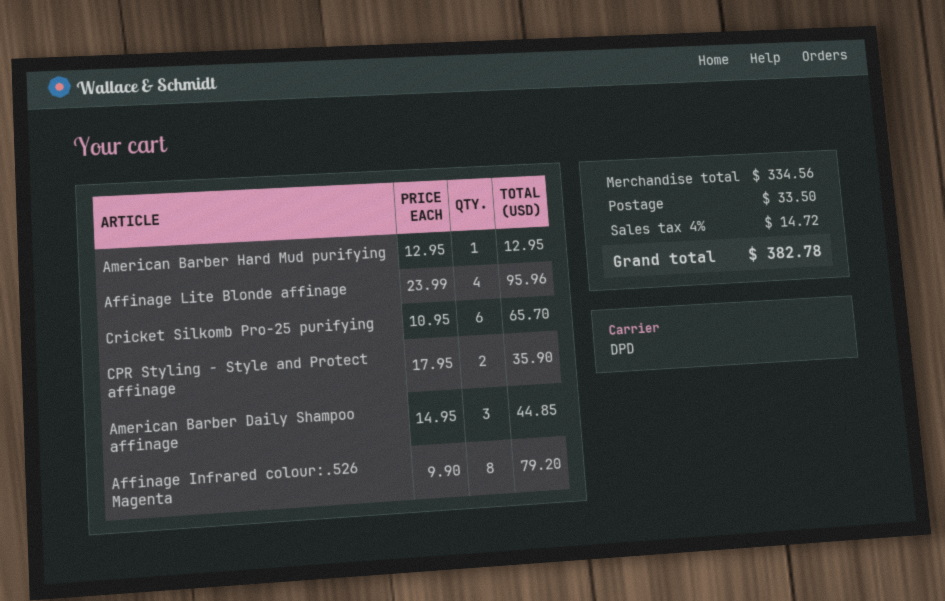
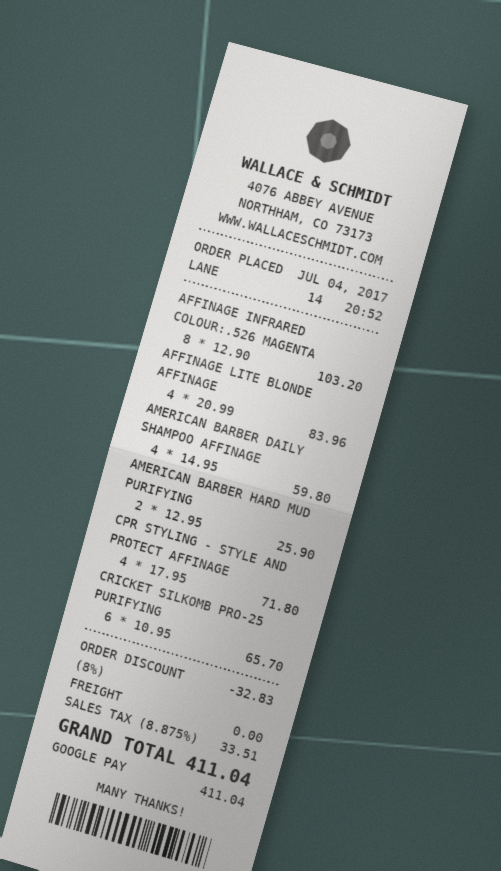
American Barber Hard Mud purifying: 1 x 12.95 = 12.95 -> 2 x 12.95 = 25.90
Affinage Lite Blonde affinage: 4 x 23.99 = 95.96 -> 4 x 20.99 = 83.96
CPR Styling - Style and Protect affinage: 2 x 17.95 = 35.90 -> 4 x 17.95 = 71.80
American Barber Daily Shampoo affinage: 3 x 14.95 = 44.85 -> 4 x 14.95 = 59.80
Affinage Infrared colour:.526 Magenta: 8 x 9.90 = 79.20 -> 8 x 12.90 = 103.20
discount: none -> 8% = 32.83
shipping: 33.50 -> 0.00
tax: 4% = 14.72 -> 8.875% = 33.51
total: 382.78 -> 411.04

